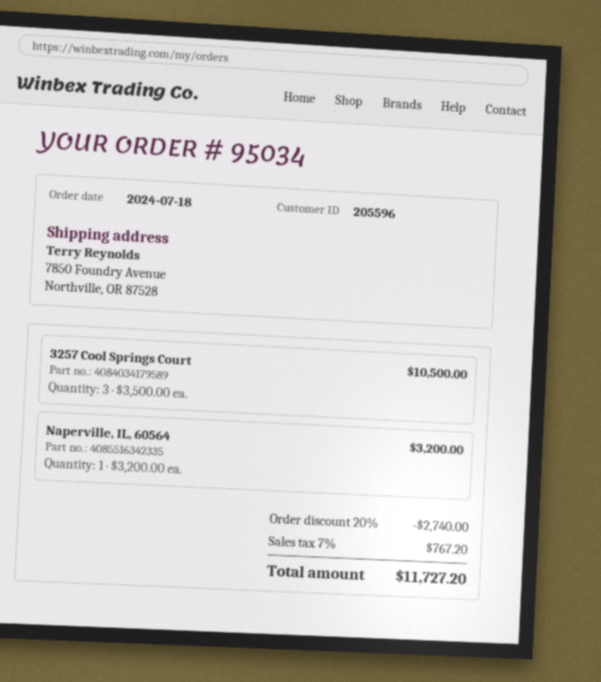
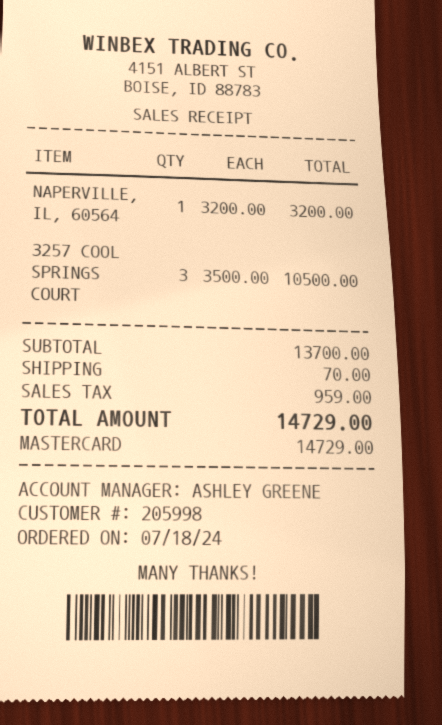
customer number: 205596 -> 205998
discount: 20% = 2740.00 -> none
shipping: none -> 70.00
tax: 767.20 -> 959.00
total: 11727.20 -> 14729.00

